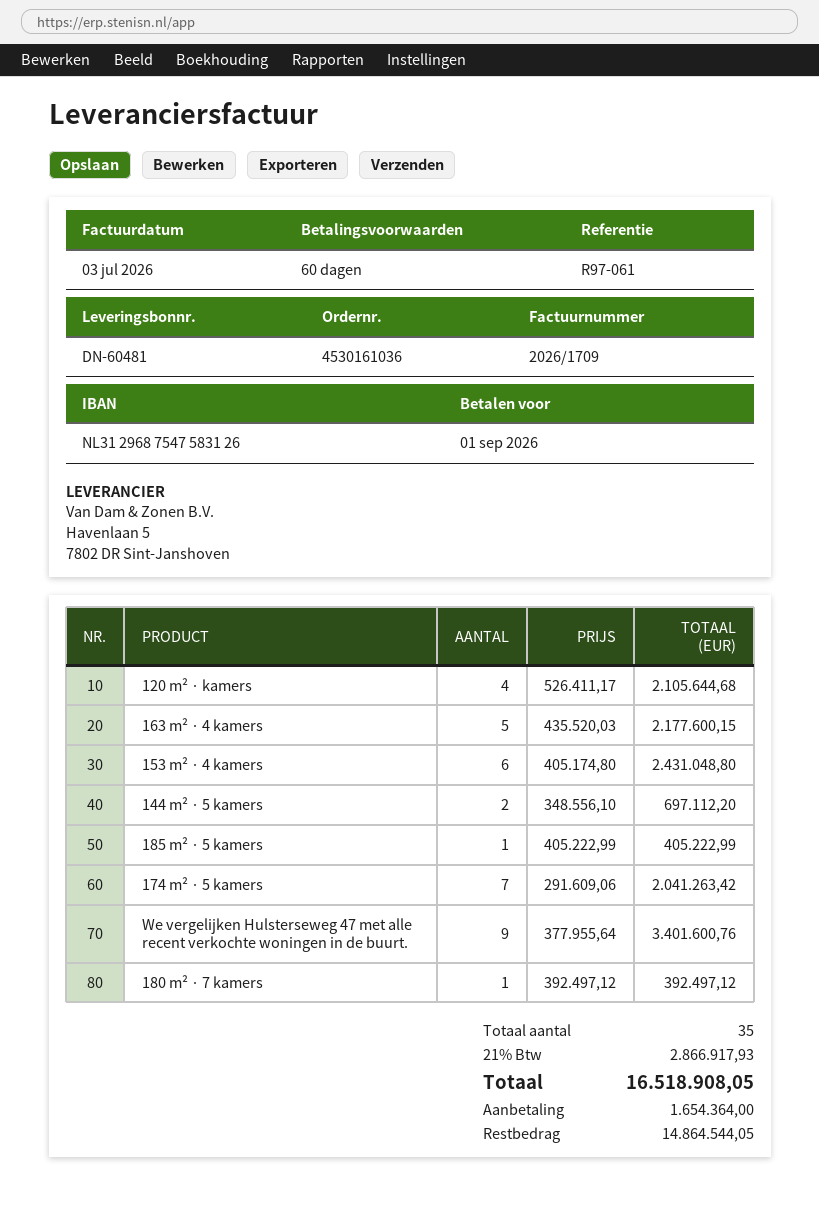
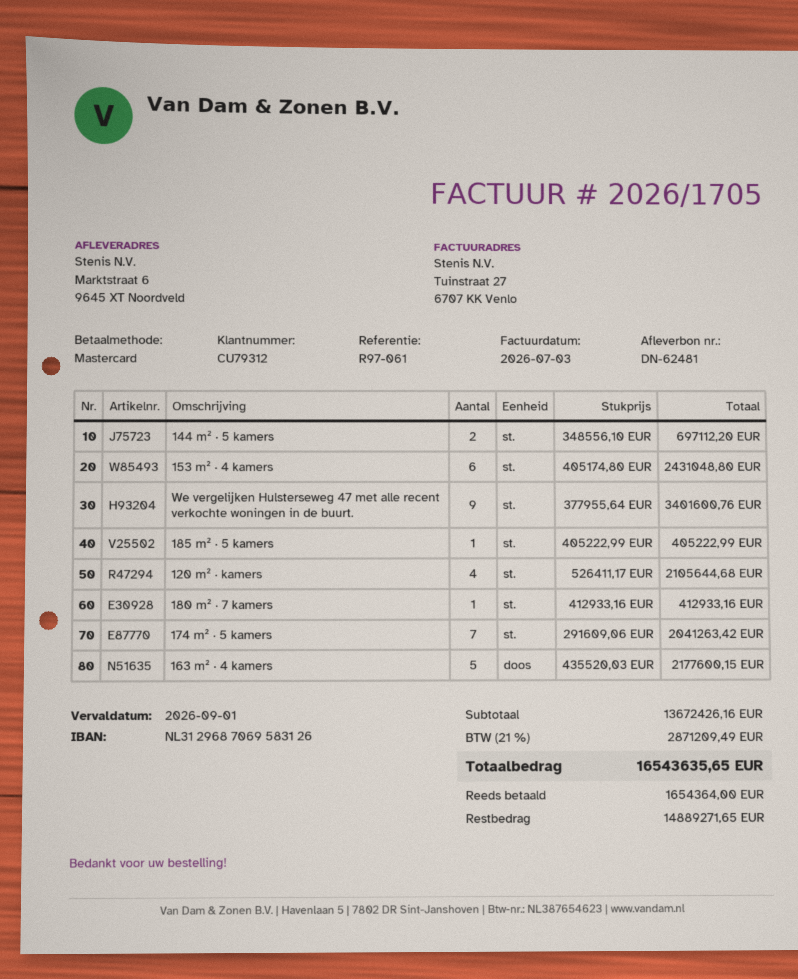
delivery note number: DN-60481 -> DN-62481
invoice number: 2026/1709 -> 2026/1705
bank account: NL3129687547583126 -> NL3129687069583126
180 m² · 7 kamers: 1 x 392497.12 = 392497.12 -> 1 x 412933.16 = 412933.16
tax: 21% = 2866917.93 -> 21% = 2871209.49
total: 16518908.05 -> 16543635.65
balance: 14864544.05 -> 14889271.65

